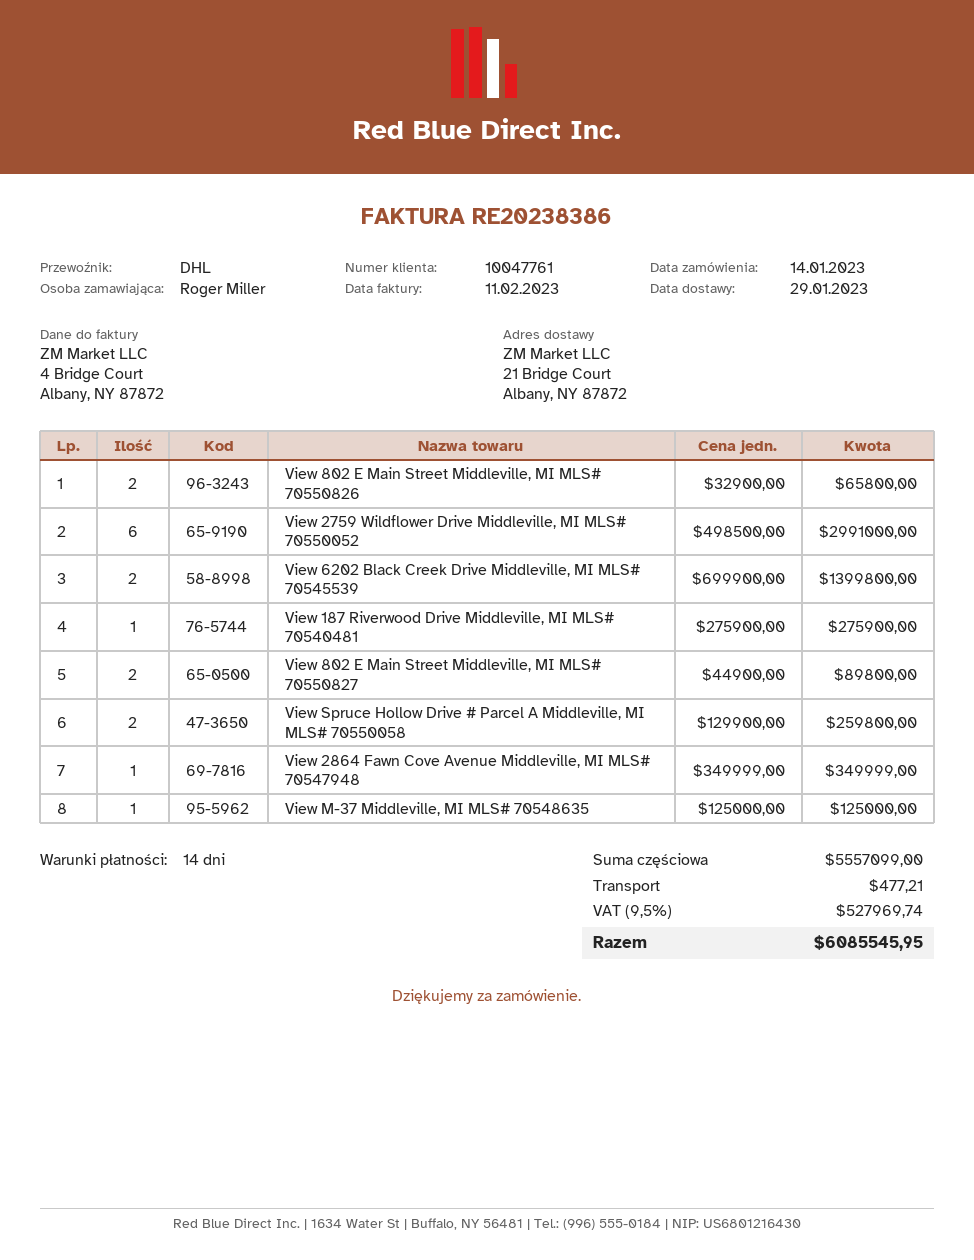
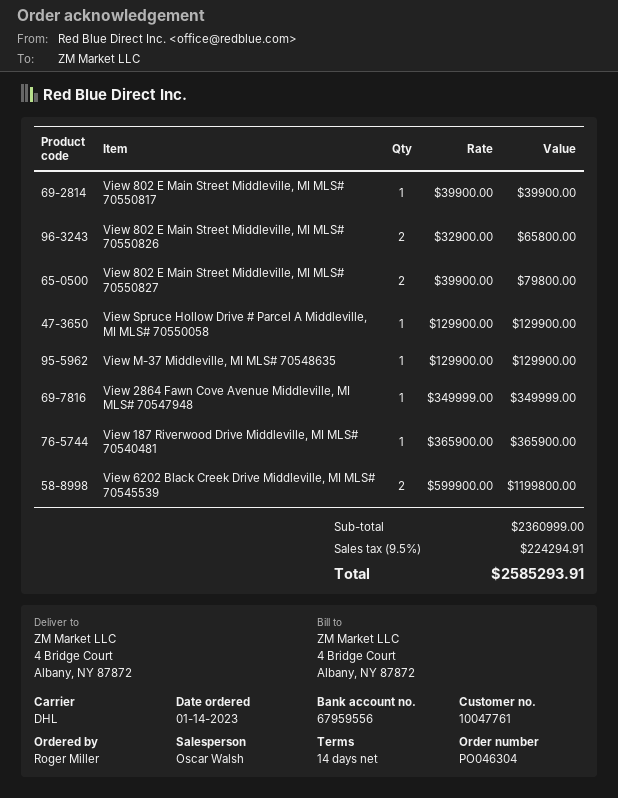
ship to: 21 Bridge Court, Albany, NY 87872 -> 4 Bridge Court, Albany, NY 87872
View 2759 Wildflower Drive Middleville, MI MLS# 70550052: 6 x 498500.00 = 2991000.00 -> none
View 6202 Black Creek Drive Middleville, MI MLS# 70545539: 2 x 699900.00 = 1399800.00 -> 2 x 599900.00 = 1199800.00
View 187 Riverwood Drive Middleville, MI MLS# 70540481: 1 x 275900.00 = 275900.00 -> 1 x 365900.00 = 365900.00
View 802 E Main Street Middleville, MI MLS# 70550827: 2 x 44900.00 = 89800.00 -> 2 x 39900.00 = 79800.00
View Spruce Hollow Drive # Parcel A Middleville, MI MLS# 70550058: 2 x 129900.00 = 259800.00 -> 1 x 129900.00 = 129900.00
View M-37 Middleville, MI MLS# 70548635: 1 x 125000.00 = 125000.00 -> 1 x 129900.00 = 129900.00
View 802 E Main Street Middleville, MI MLS# 70550817: none -> 1 x 39900.00 = 39900.00
subtotal: 5557099.00 -> 2360999.00
shipping: 477.21 -> none
tax: 9.5% = 527969.74 -> 9.5% = 224294.91
total: 6085545.95 -> 2585293.91

